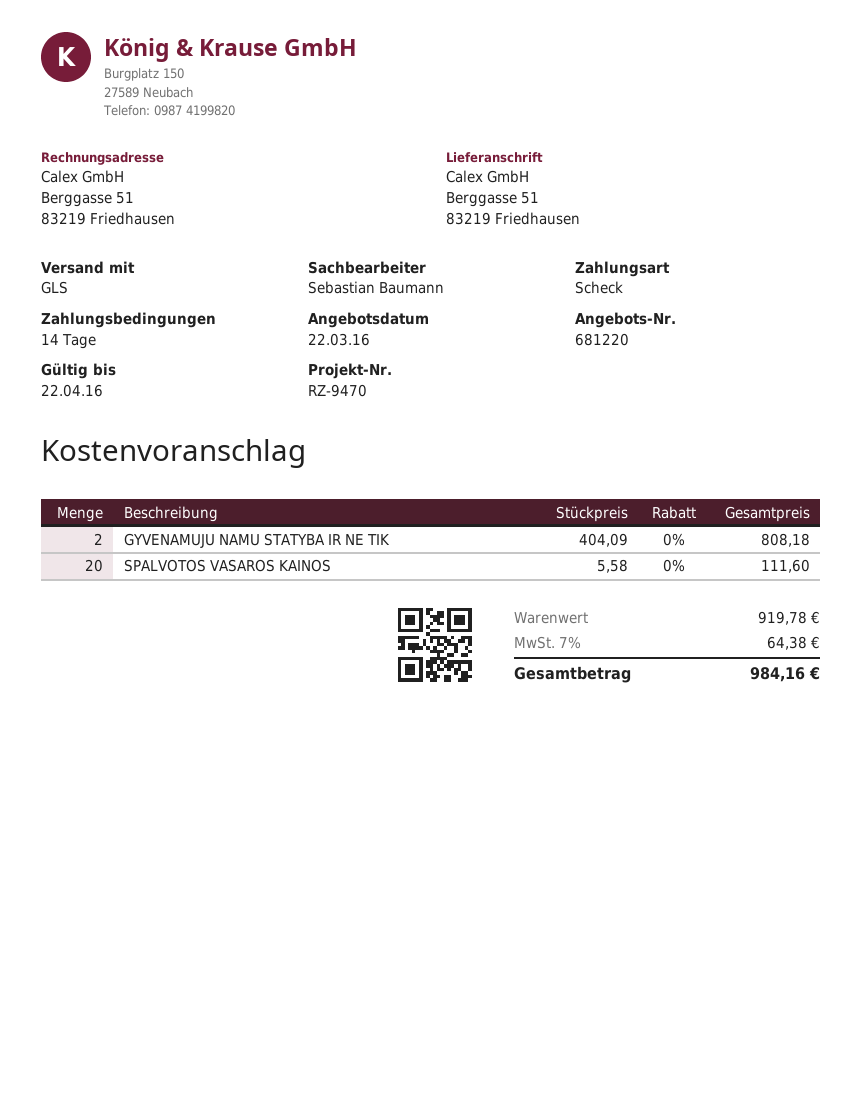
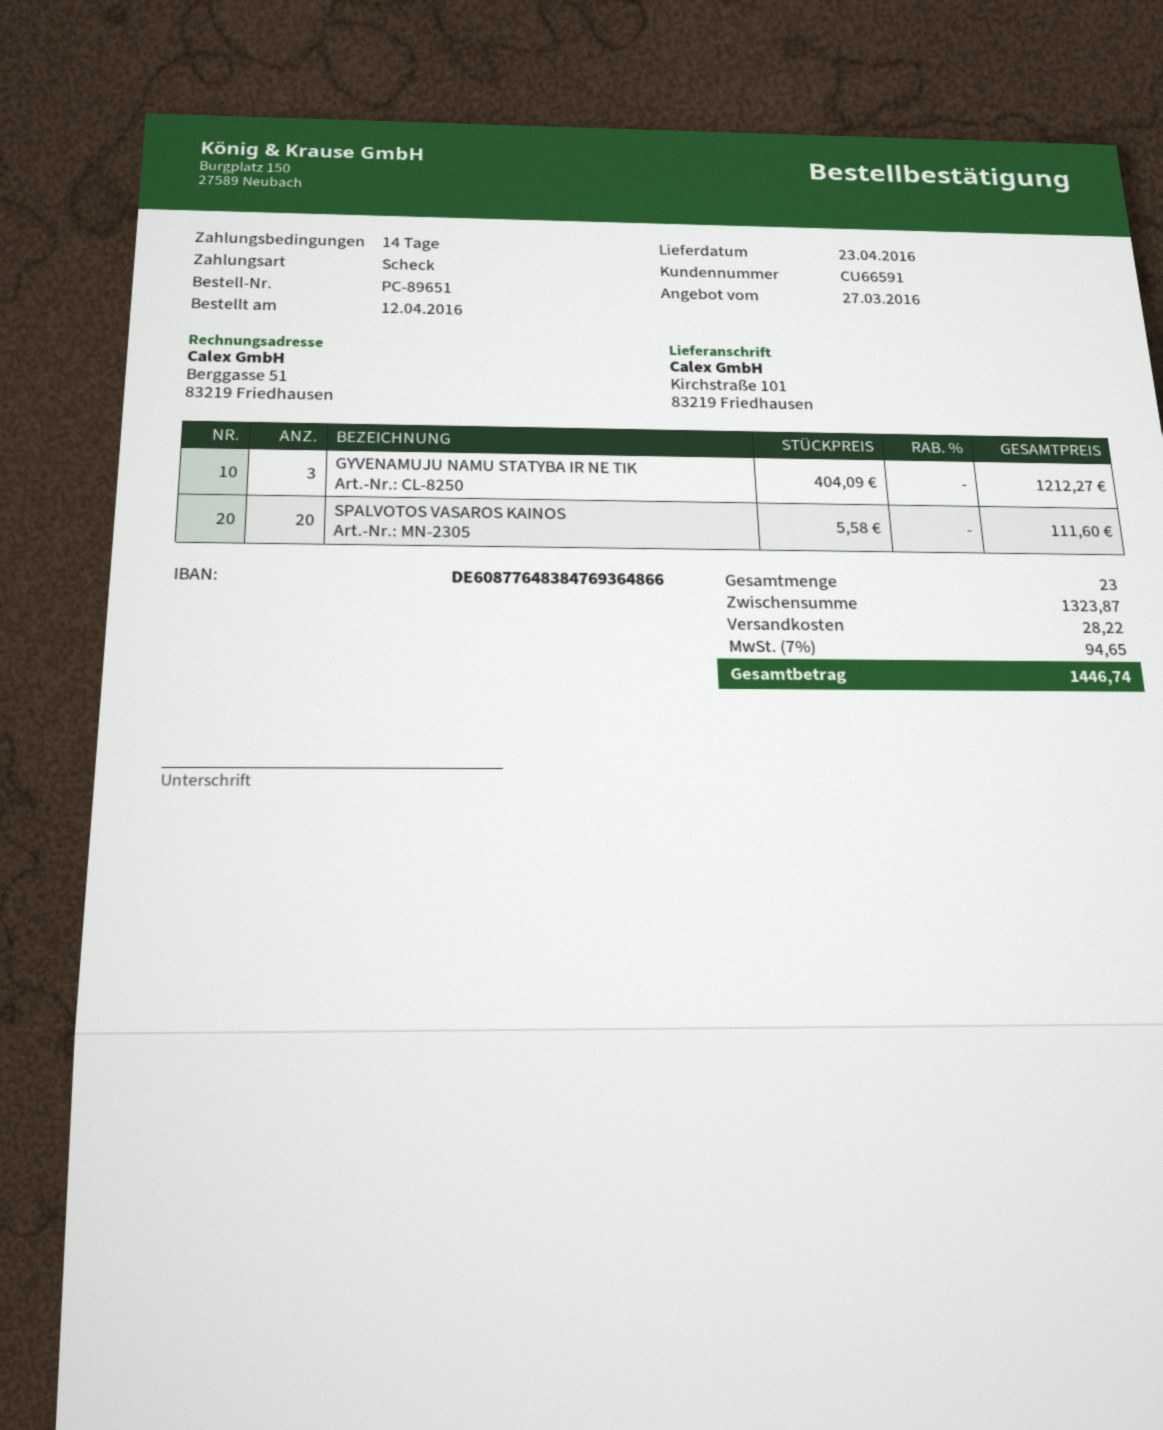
quote date: 2016-03-22 -> 2016-03-27
ship to: Berggasse 51, 83219 Friedhausen -> Kirchstraße 101, 83219 Friedhausen
GYVENAMUJU NAMU STATYBA IR NE TIK: 2 x 404.09 = 808.18 -> 3 x 404.09 = 1212.27
subtotal: 919.78 -> 1323.87
shipping: none -> 28.22
tax: 7% = 64.38 -> 7% = 94.65
total: 984.16 -> 1446.74

